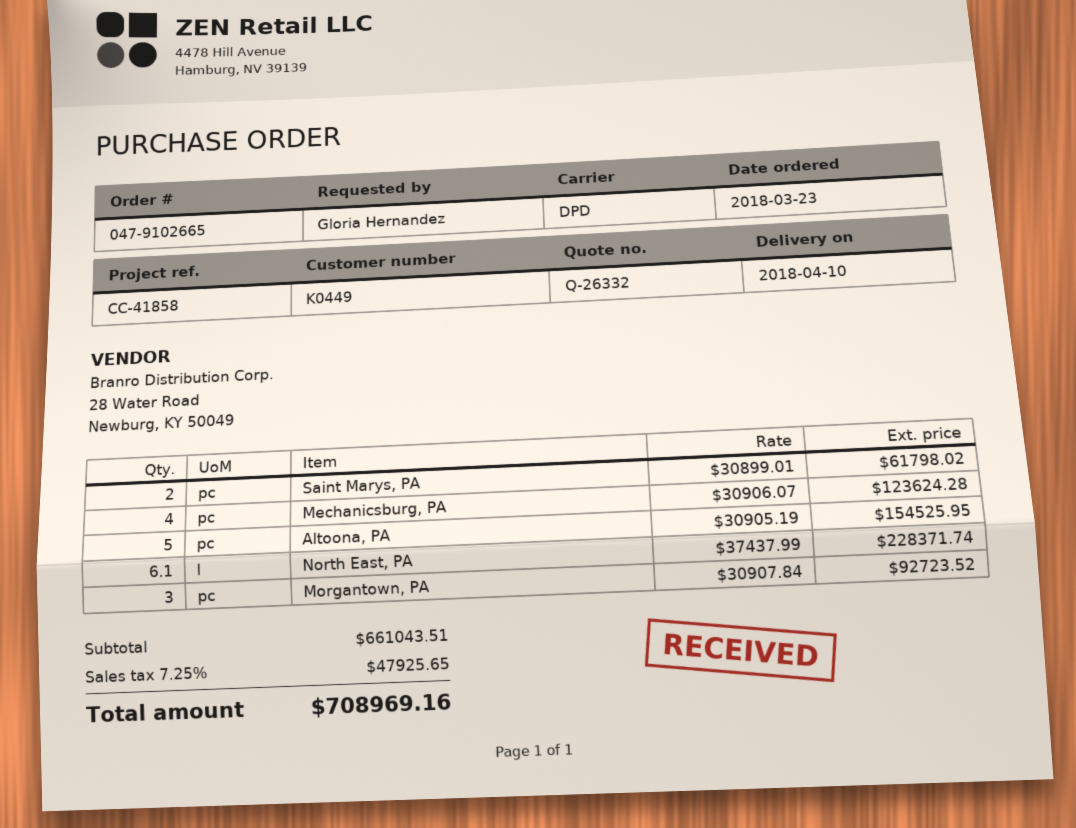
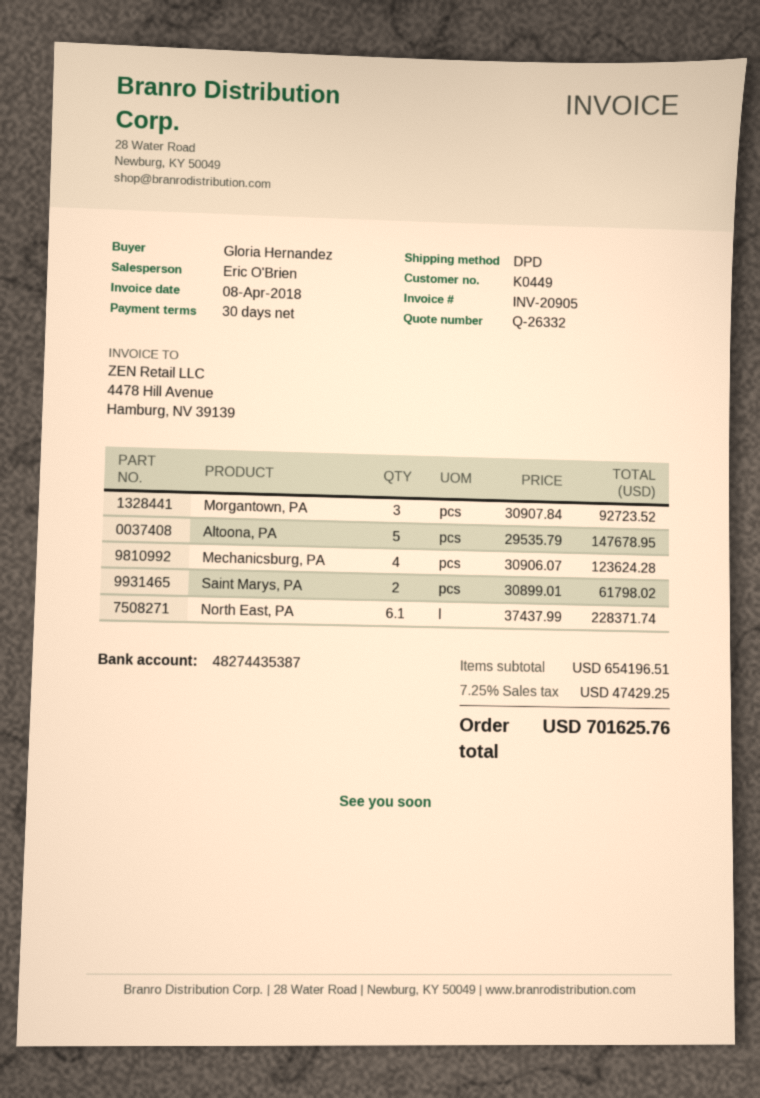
Altoona, PA: 5 x 30905.19 = 154525.95 -> 5 x 29535.79 = 147678.95
subtotal: 661043.51 -> 654196.51
tax: 7.25% = 47925.65 -> 7.25% = 47429.25
total: 708969.16 -> 701625.76

